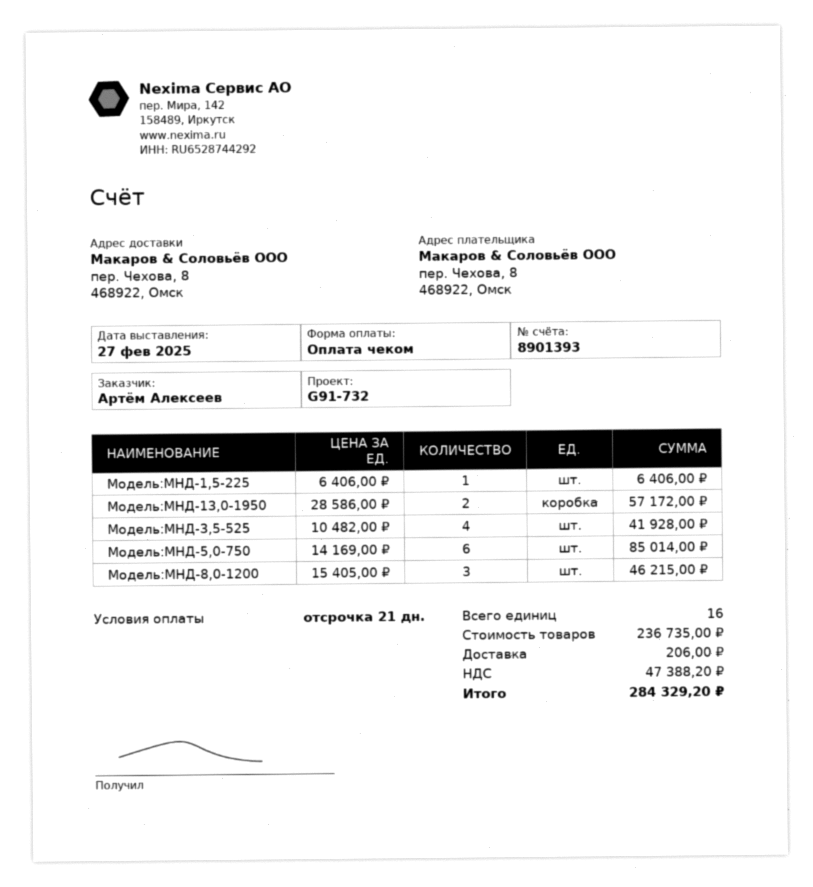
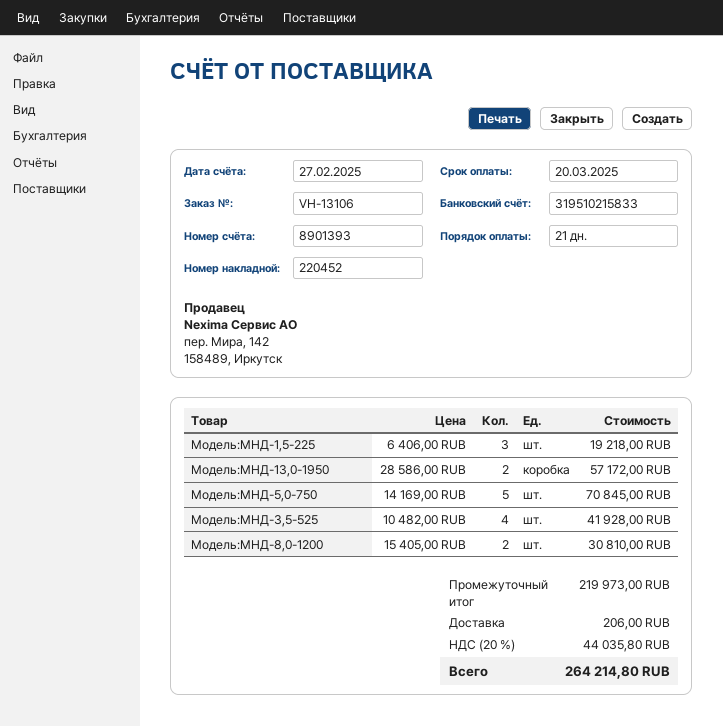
Модель:МНД-1,5-225: 1 x 6406.00 = 6406.00 -> 3 x 6406.00 = 19218.00
Модель:МНД-5,0-750: 6 x 14169.00 = 85014.00 -> 5 x 14169.00 = 70845.00
Модель:МНД-8,0-1200: 3 x 15405.00 = 46215.00 -> 2 x 15405.00 = 30810.00
subtotal: 236735.00 -> 219973.00
tax: 47388.20 -> 44035.80
total: 284329.20 -> 264214.80

